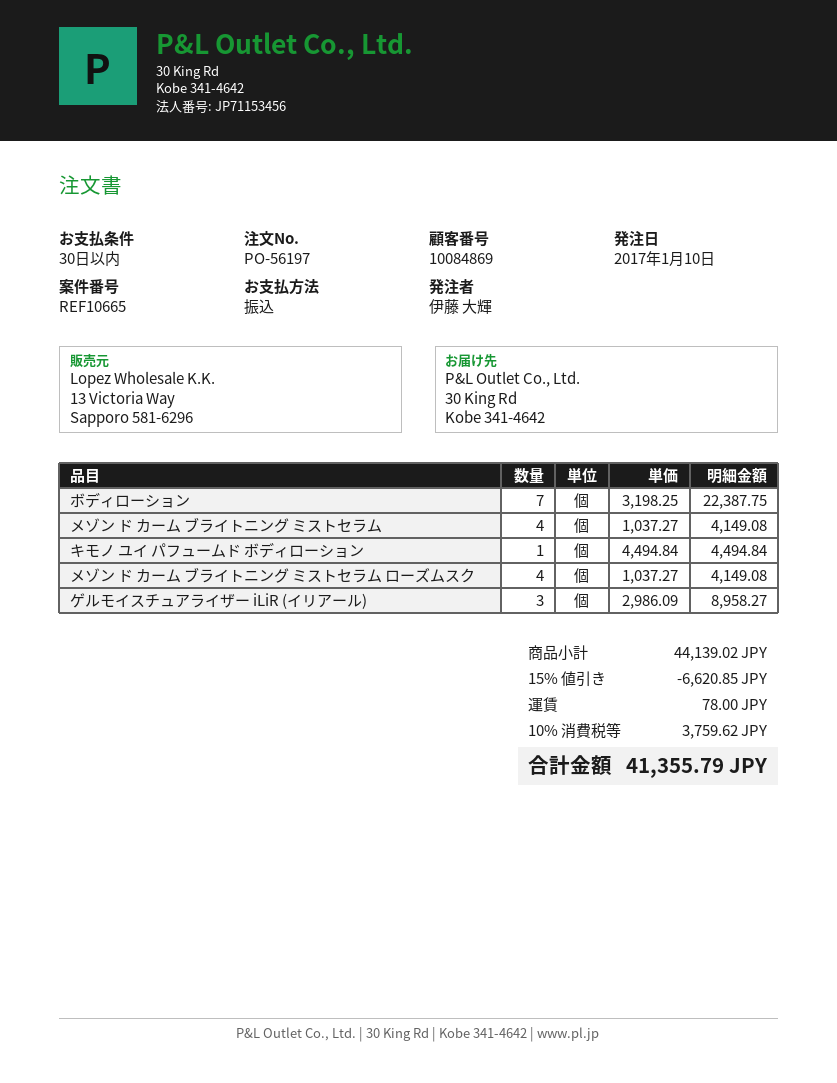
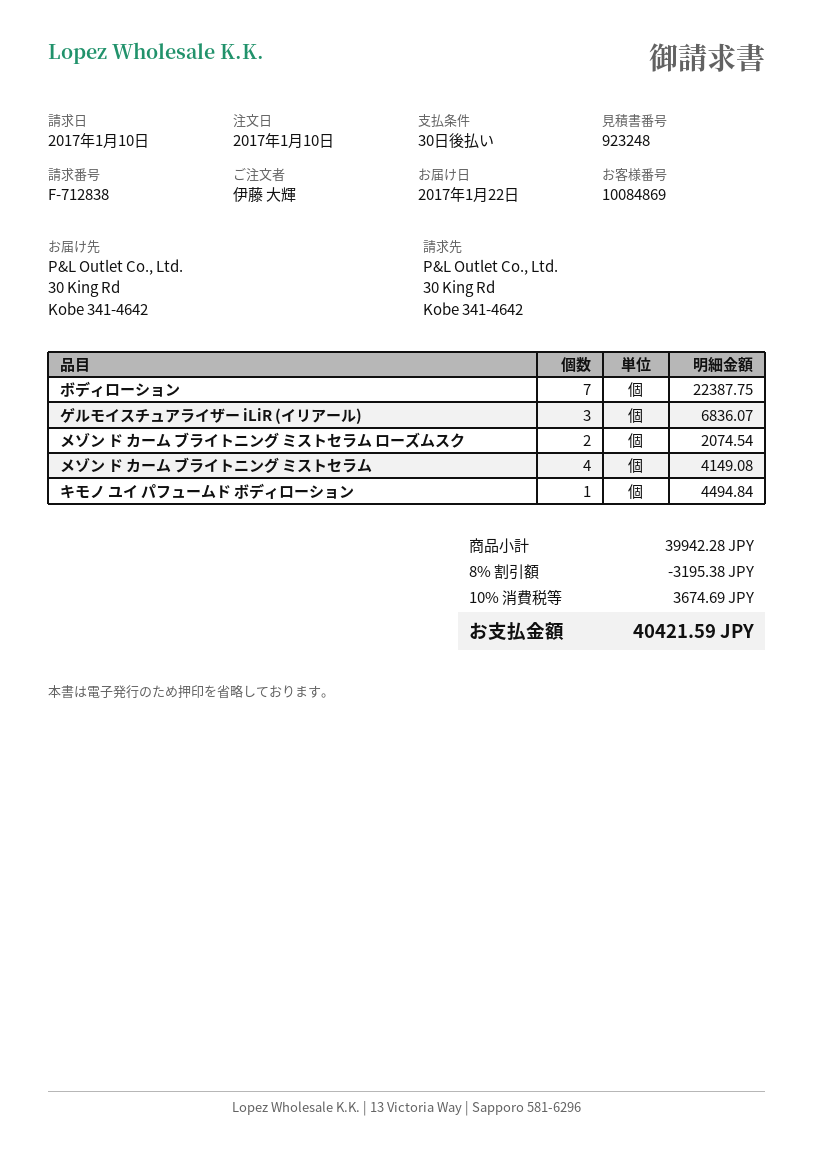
メゾン ド カーム ブライトニング ミストセラム ローズムスク: 4 for 4149.08 -> 2 for 2074.54
ゲルモイスチュアライザー iLiR (イリアール): 3 for 8958.27 -> 3 for 6836.07
subtotal: 44139.02 -> 39942.28
discount: 15% = 6620.85 -> 8% = 3195.38
shipping: 78.00 -> none
tax: 10% = 3759.62 -> 10% = 3674.69
total: 41355.79 -> 40421.59

